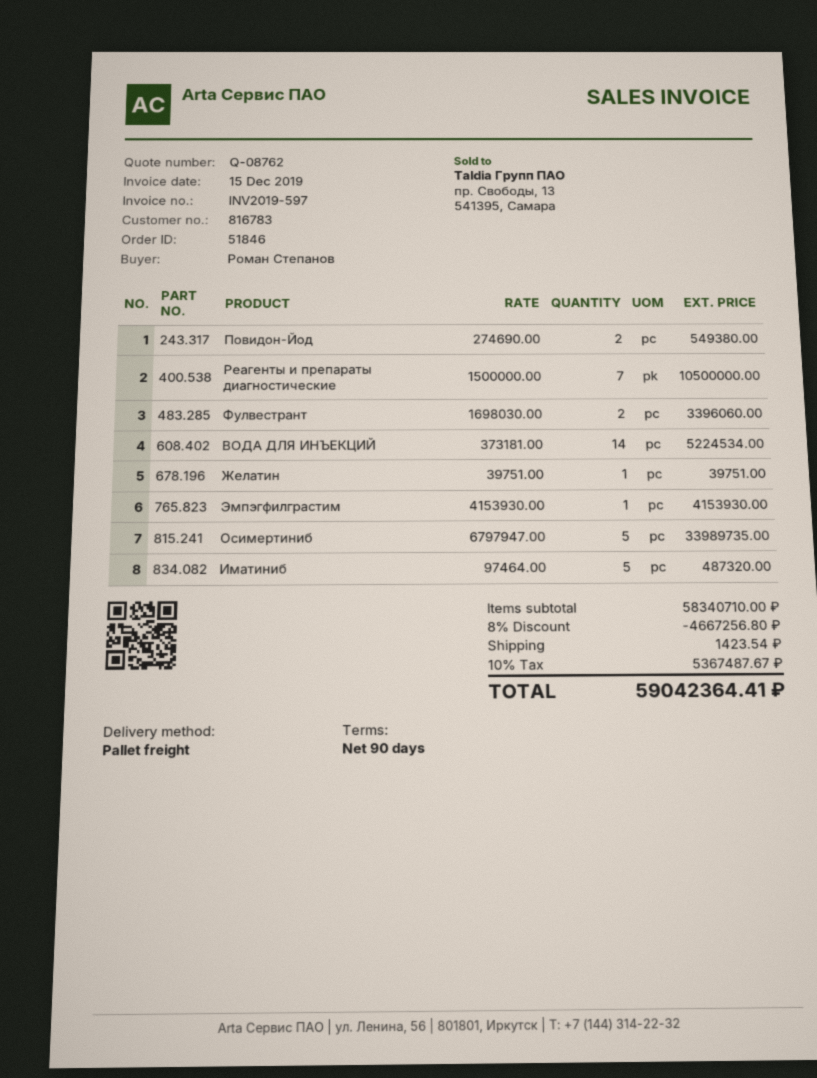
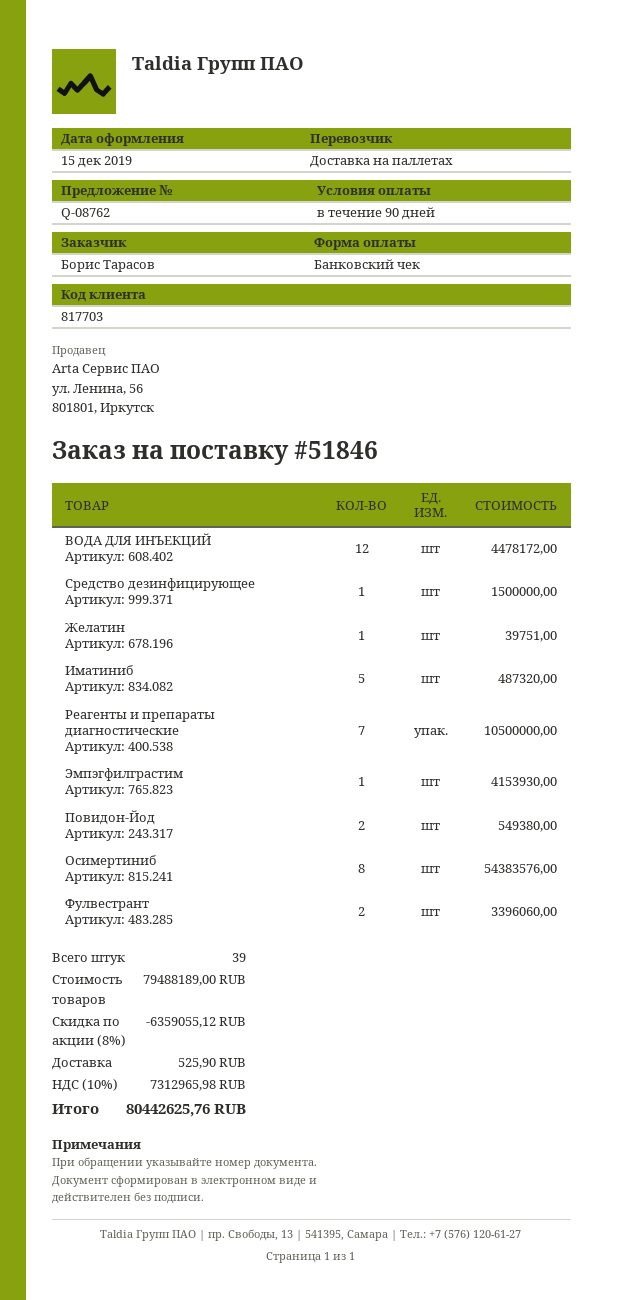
customer number: 816783 -> 817703
ordered by: Роман Степанов -> Борис Тарасов
ВОДА ДЛЯ ИНЪЕКЦИЙ: 14 for 5224534.00 -> 12 for 4478172.00
Осимертиниб: 5 for 33989735.00 -> 8 for 54383576.00
Средство дезинфицирующее: none -> 1 for 1500000.00
subtotal: 58340710.00 -> 79488189.00
discount: 8% = 4667256.80 -> 8% = 6359055.12
shipping: 1423.54 -> 525.90
tax: 10% = 5367487.67 -> 10% = 7312965.98
total: 59042364.41 -> 80442625.76

